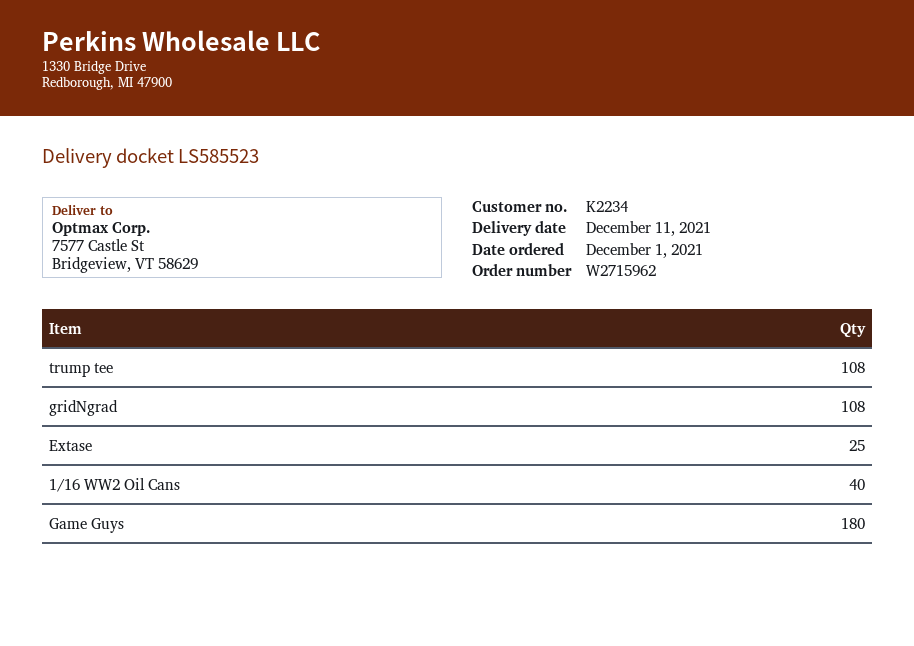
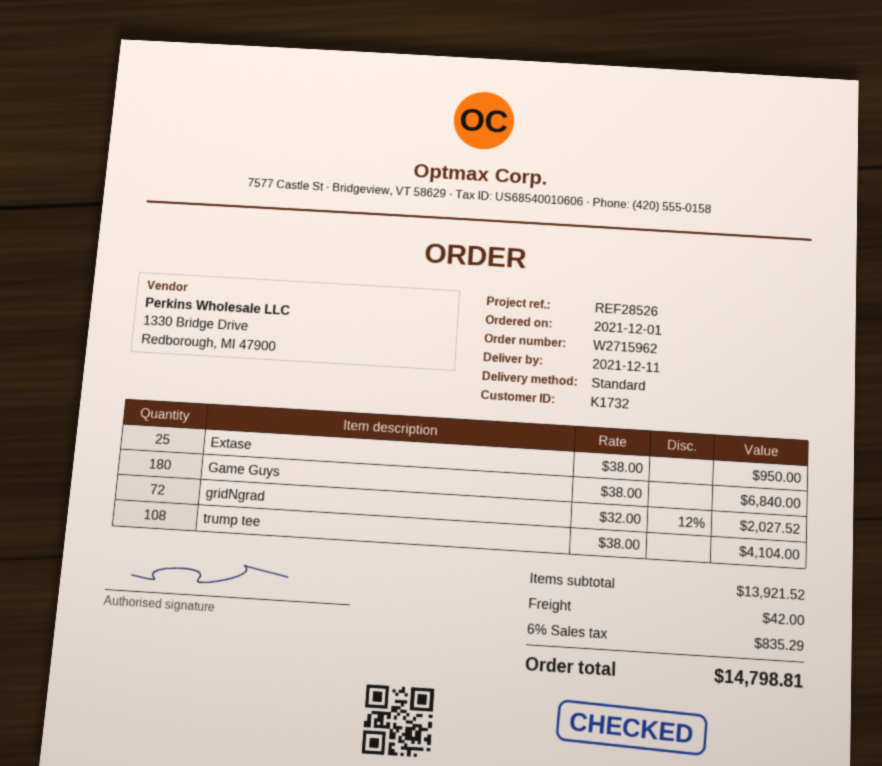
customer number: K2234 -> K1732
gridNgrad: 108 -> 72
1/16 WW2 Oil Cans: 40 -> none

